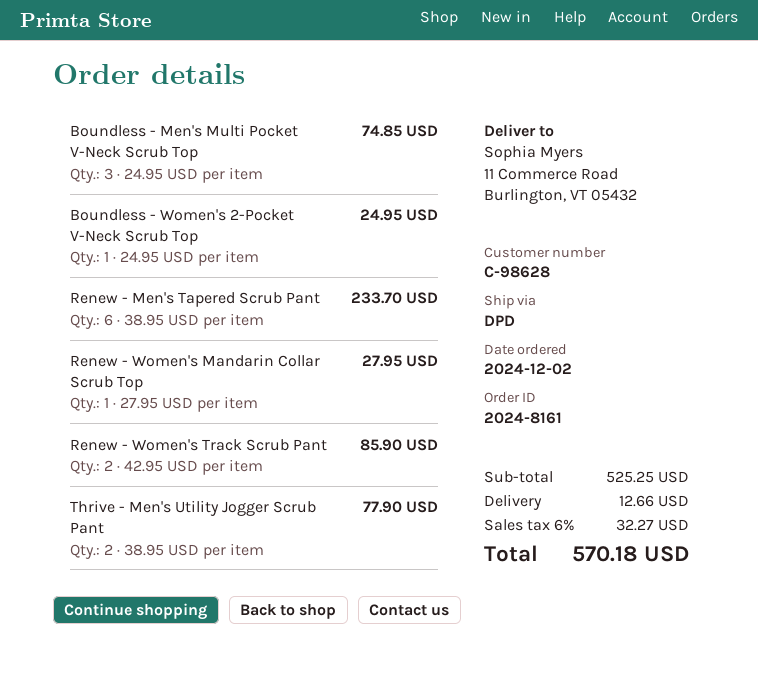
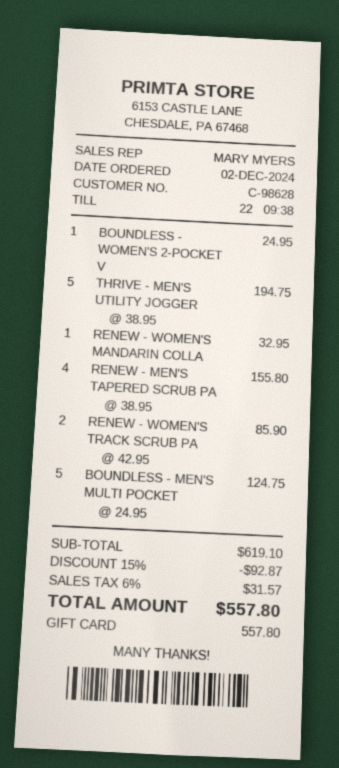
Boundless - Men's Multi Pocket V-Neck Scrub Top: 3 x 24.95 = 74.85 -> 5 x 24.95 = 124.75
Renew - Men's Tapered Scrub Pant: 6 x 38.95 = 233.70 -> 4 x 38.95 = 155.80
Renew - Women's Mandarin Collar Scrub Top: 1 x 27.95 = 27.95 -> 1 x 32.95 = 32.95
Thrive - Men's Utility Jogger Scrub Pant: 2 x 38.95 = 77.90 -> 5 x 38.95 = 194.75
subtotal: 525.25 -> 619.10
discount: none -> 15% = 92.87
shipping: 12.66 -> none
tax: 6% = 32.27 -> 6% = 31.57
total: 570.18 -> 557.80

